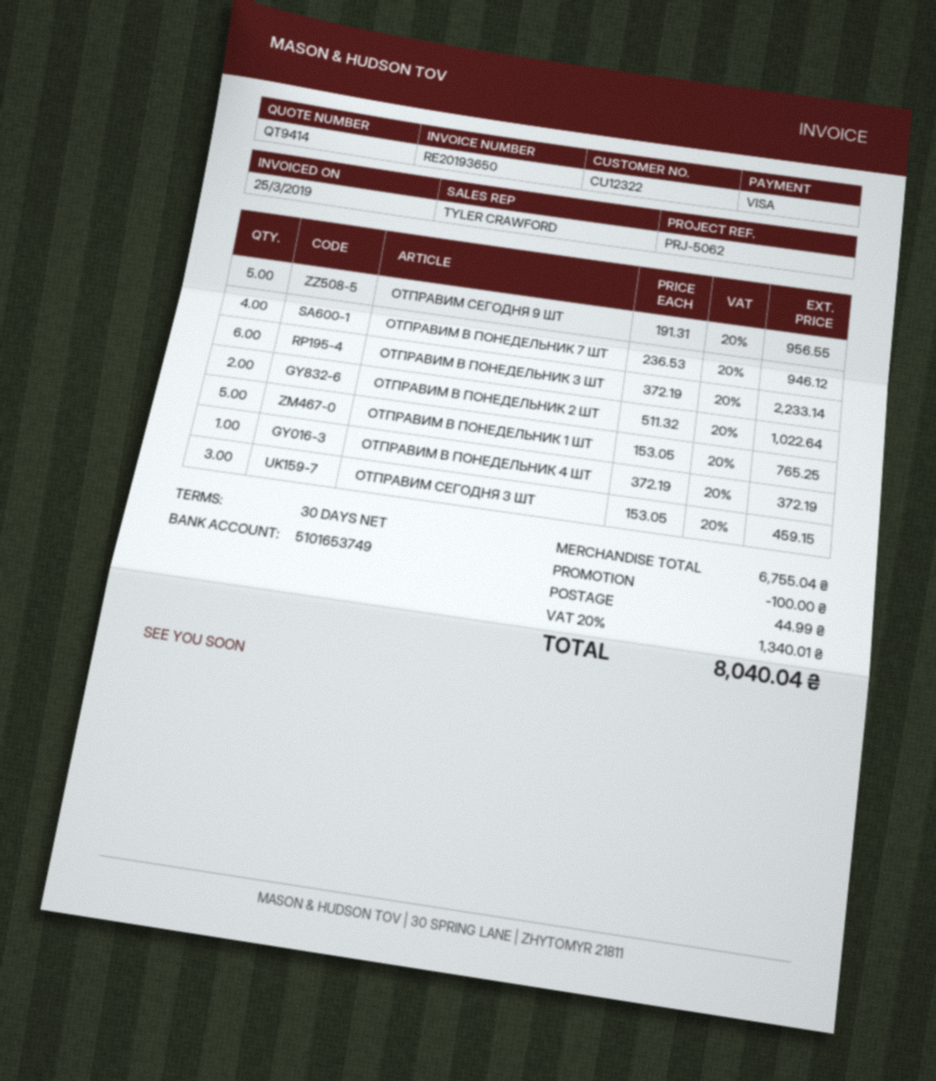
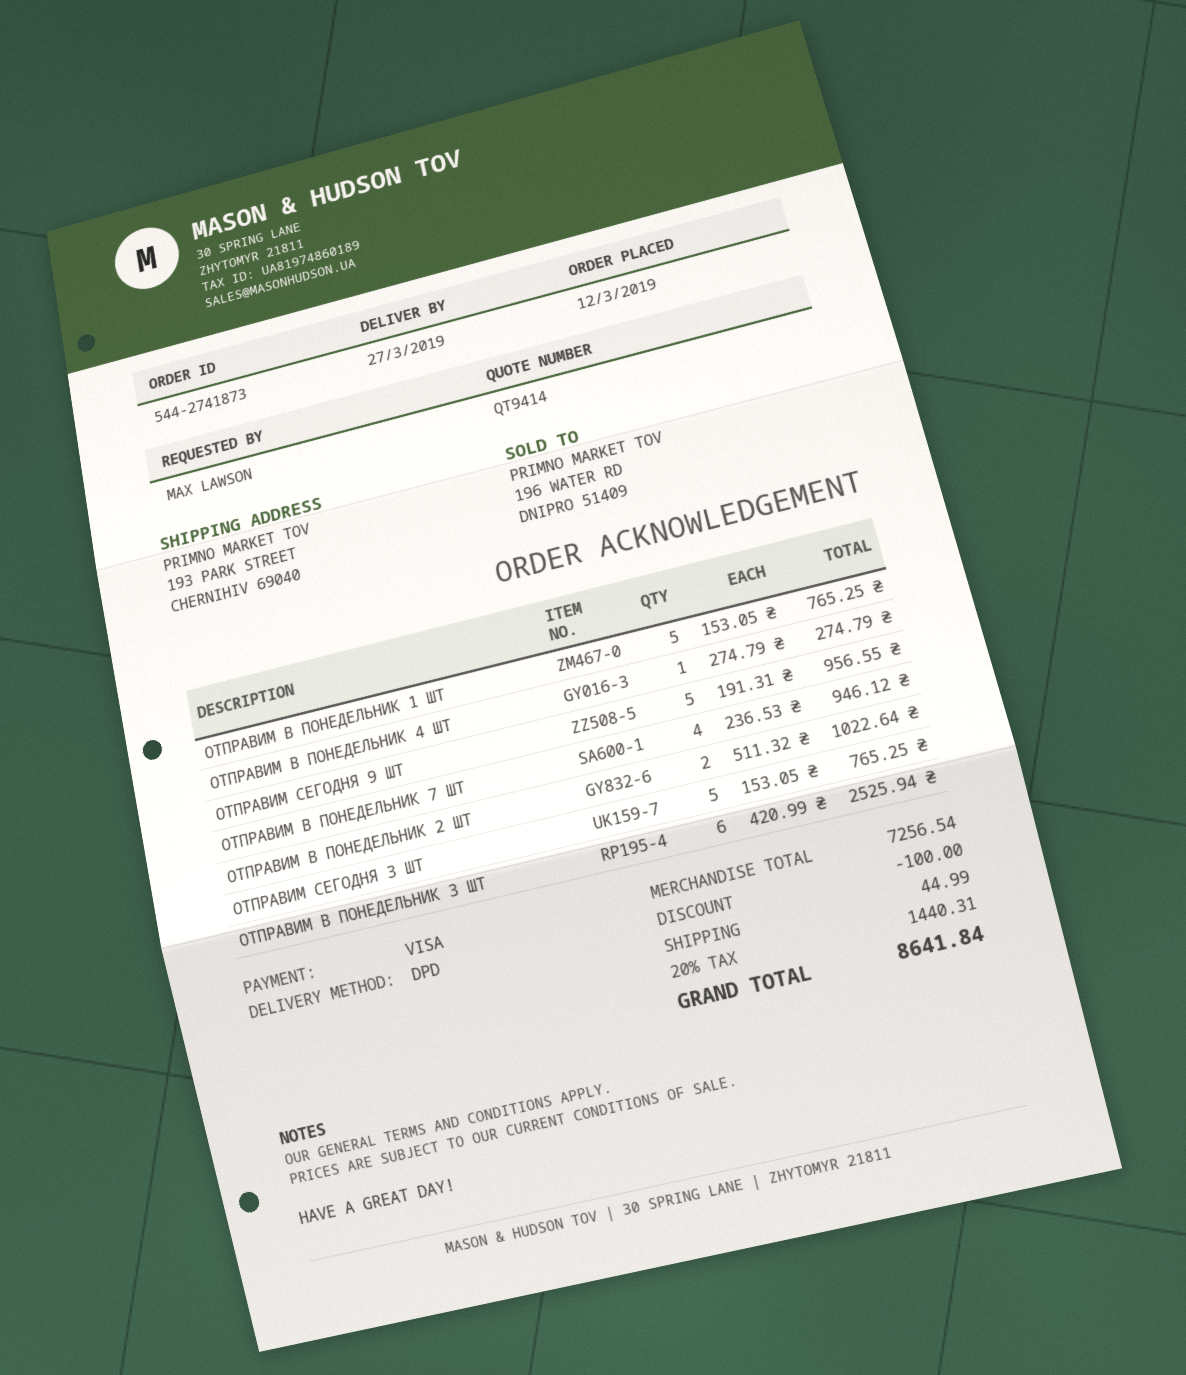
ОТПРАВИМ В ПОНЕДЕЛЬНИК 3 ШТ: 6 x 372.19 = 2233.14 -> 6 x 420.99 = 2525.94
ОТПРАВИМ В ПОНЕДЕЛЬНИК 4 ШТ: 1 x 372.19 = 372.19 -> 1 x 274.79 = 274.79
ОТПРАВИМ СЕГОДНЯ 3 ШТ: 3 x 153.05 = 459.15 -> 5 x 153.05 = 765.25
subtotal: 6755.04 -> 7256.54
tax: 20% = 1340.01 -> 20% = 1440.31
total: 8040.04 -> 8641.84

